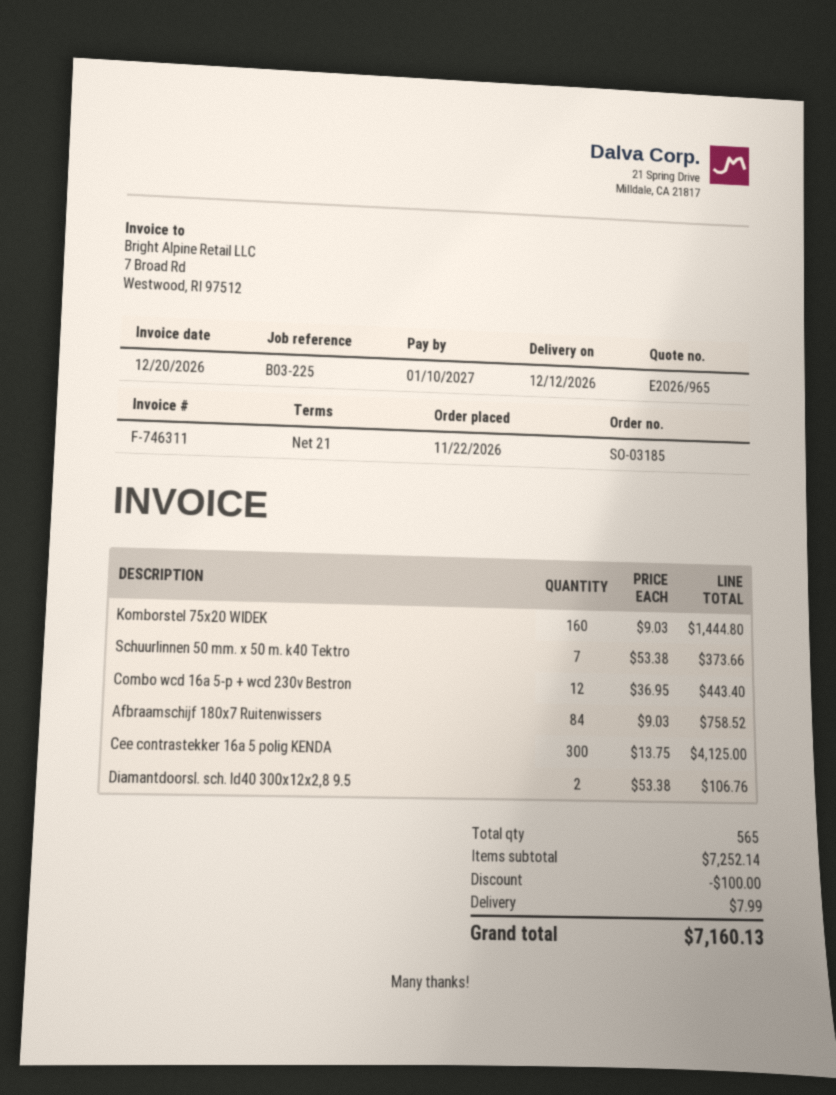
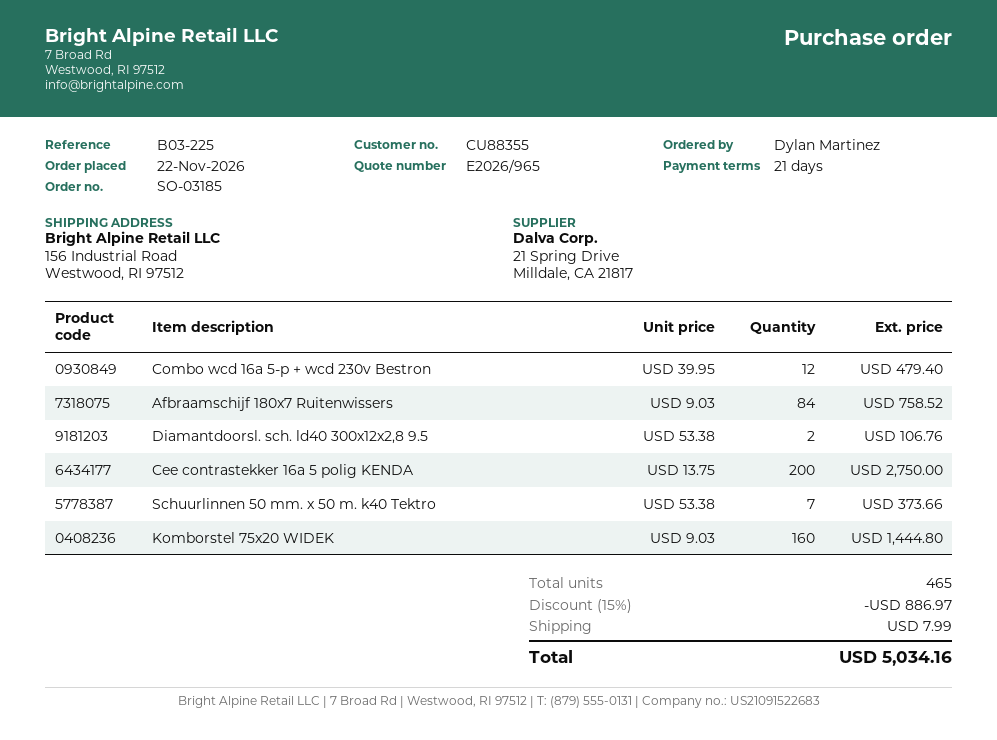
Combo wcd 16a 5-p + wcd 230v Bestron: 12 x 36.95 = 443.40 -> 12 x 39.95 = 479.40
Cee contrastekker 16a 5 polig KENDA: 300 x 13.75 = 4125.00 -> 200 x 13.75 = 2750.00
total quantity: 565 -> 465
discount: 100.00 -> 886.97
total: 7160.13 -> 5034.16

